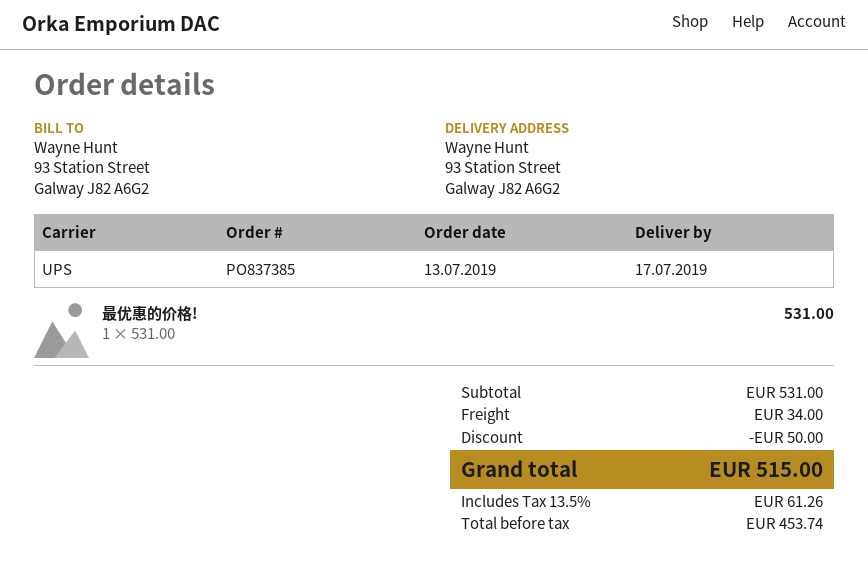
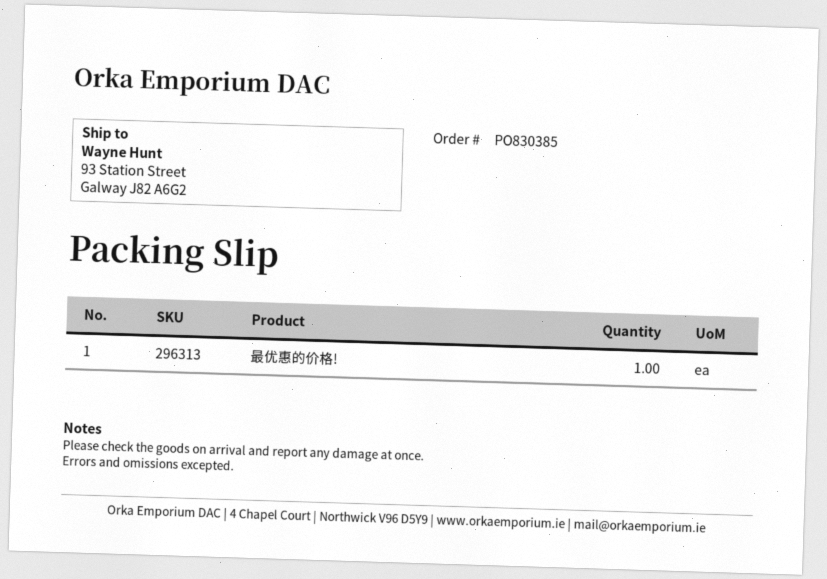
order number: PO837385 -> PO830385

